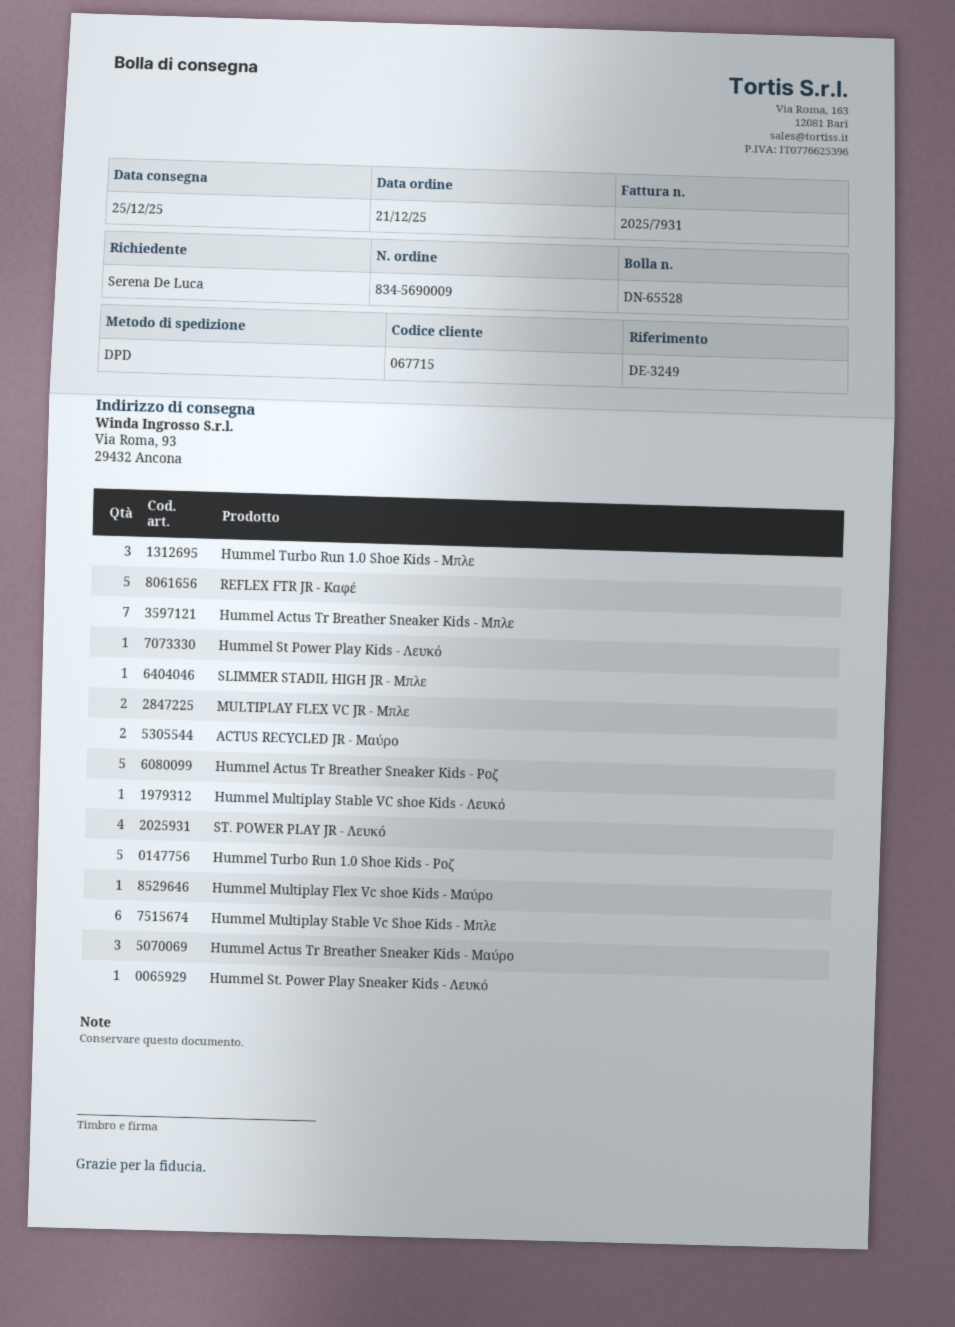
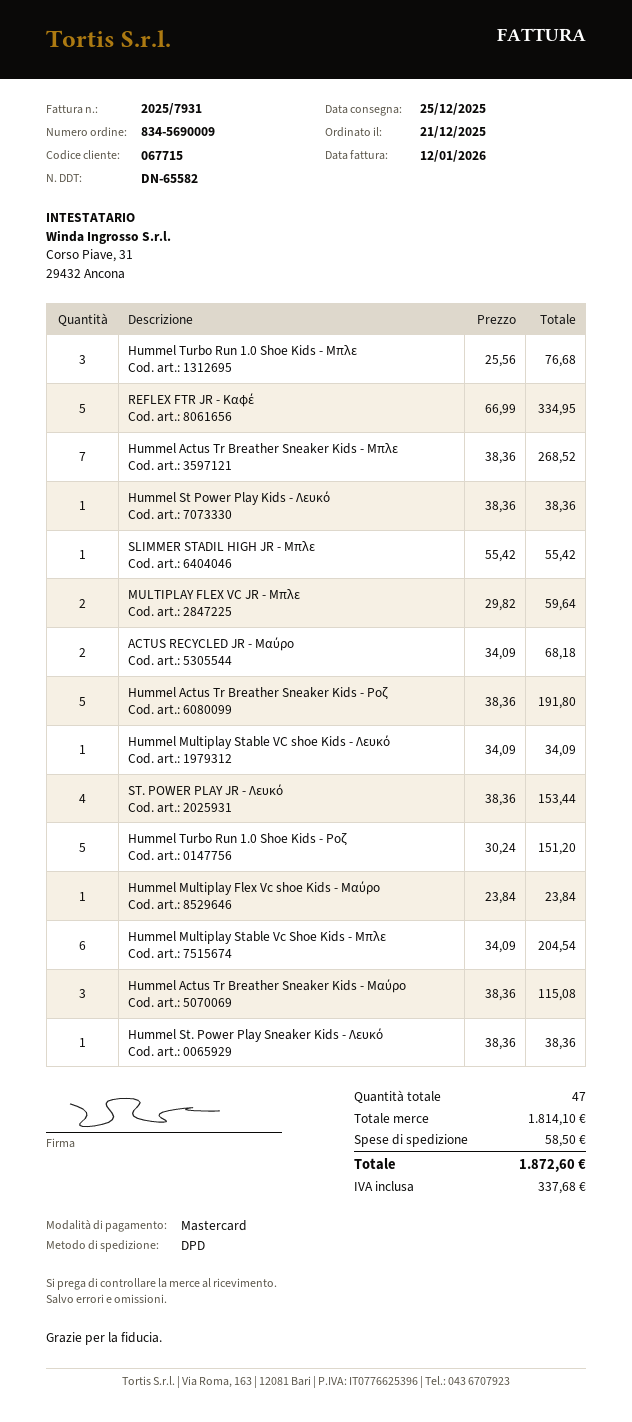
delivery note number: DN-65528 -> DN-65582

